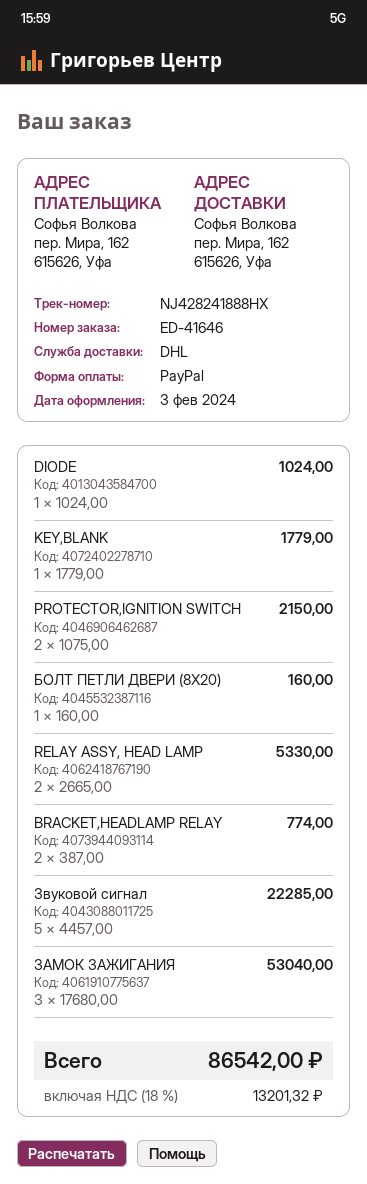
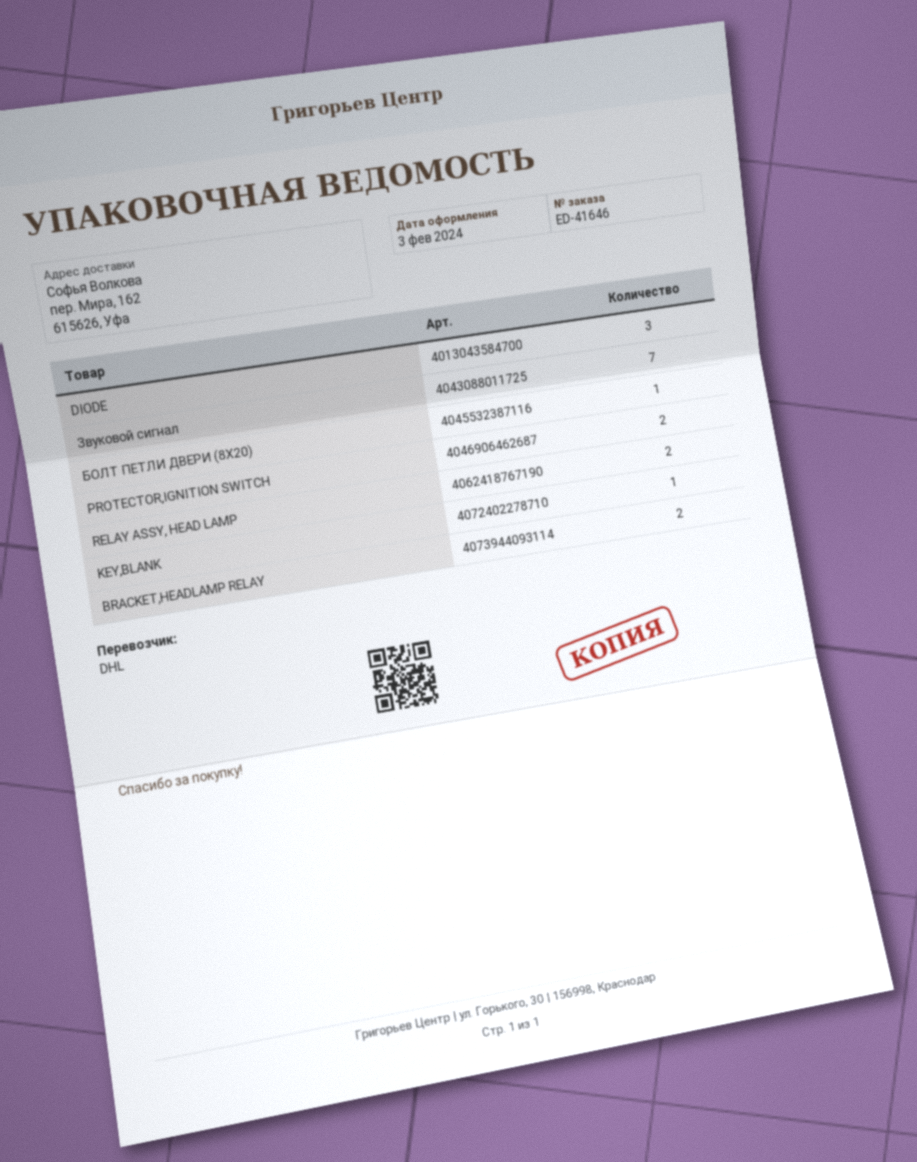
DIODE: 1 -> 3
Звуковой сигнал: 5 -> 7
ЗАМОК ЗАЖИГАНИЯ: 3 -> none

